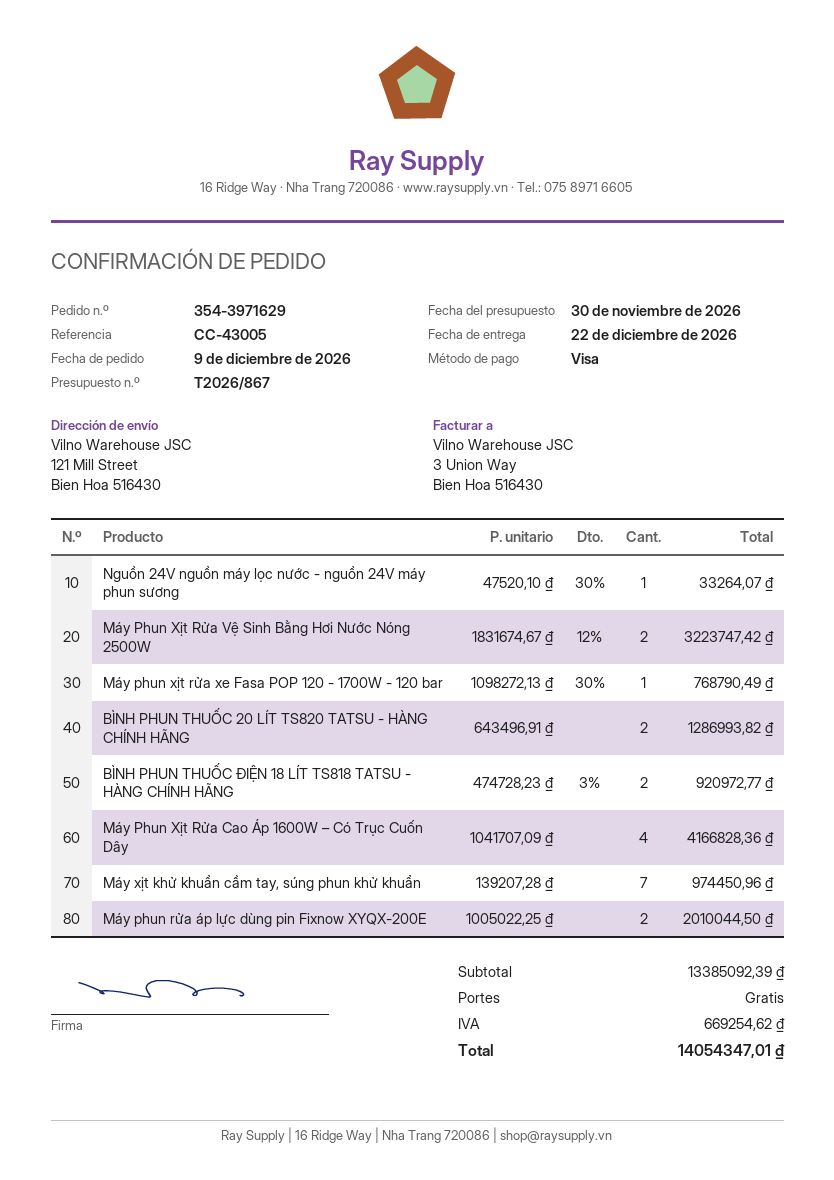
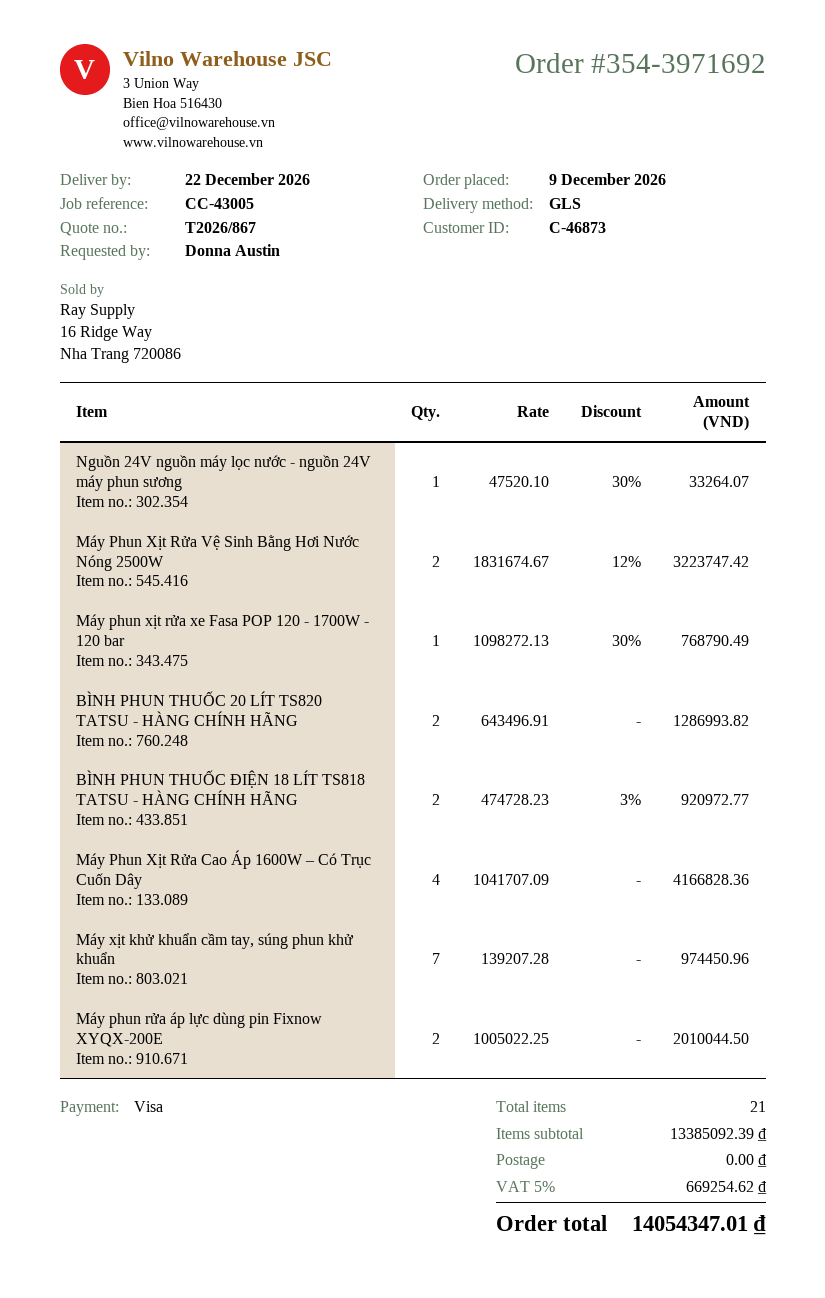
order number: 354-3971629 -> 354-3971692

